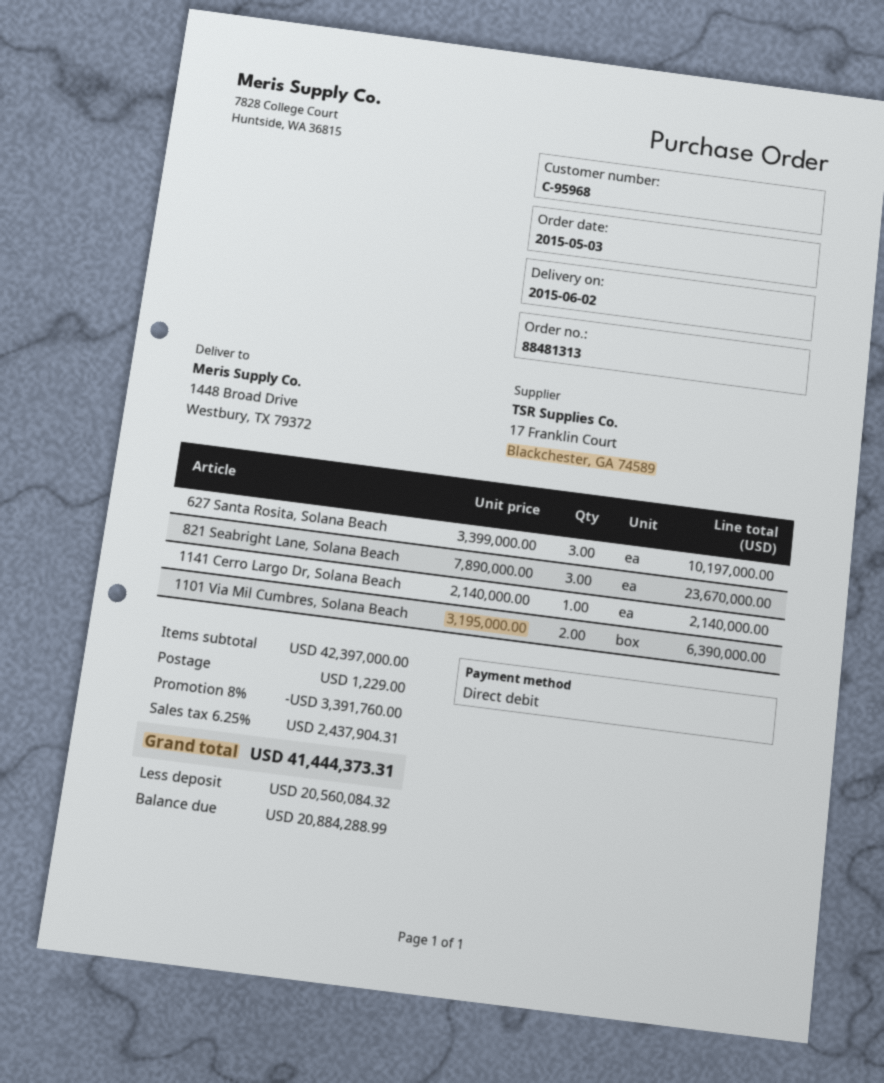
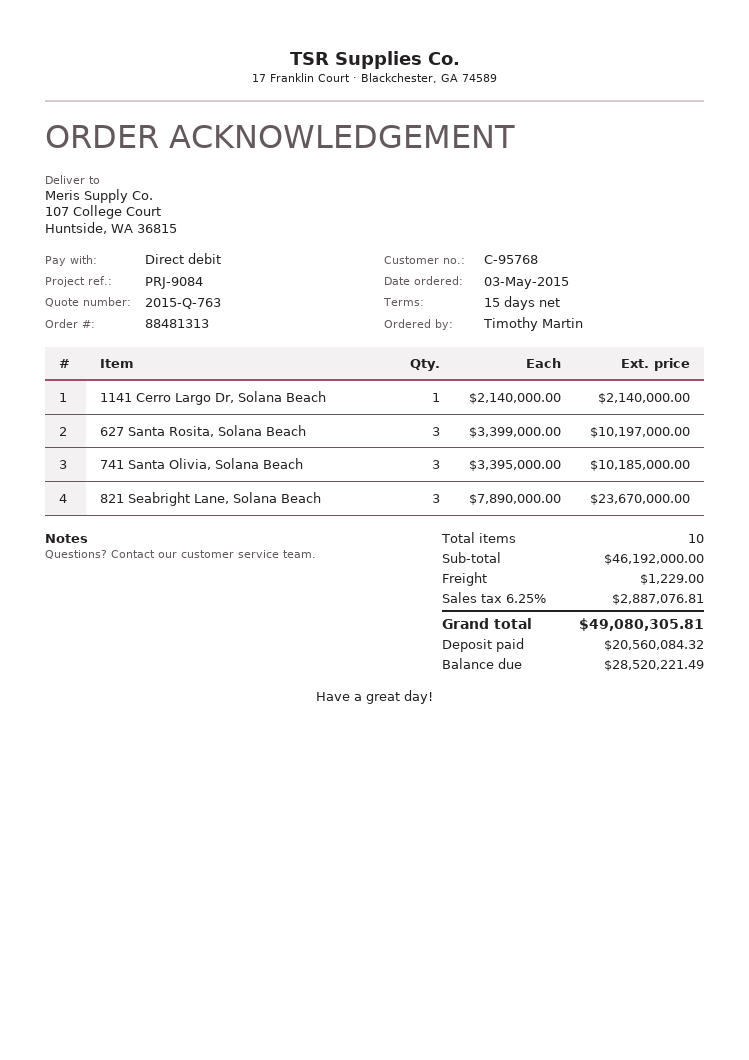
customer number: C-95968 -> C-95768
ship to: 1448 Broad Drive, Westbury, TX 79372 -> 107 College Court, Huntside, WA 36815
1101 Via Mil Cumbres, Solana Beach: 2 x 3195000.00 = 6390000.00 -> none
741 Santa Olivia, Solana Beach: none -> 3 x 3395000.00 = 10185000.00
subtotal: 42397000.00 -> 46192000.00
discount: 8% = 3391760.00 -> none
tax: 6.25% = 2437904.31 -> 6.25% = 2887076.81
total: 41444373.31 -> 49080305.81
balance: 20884288.99 -> 28520221.49

